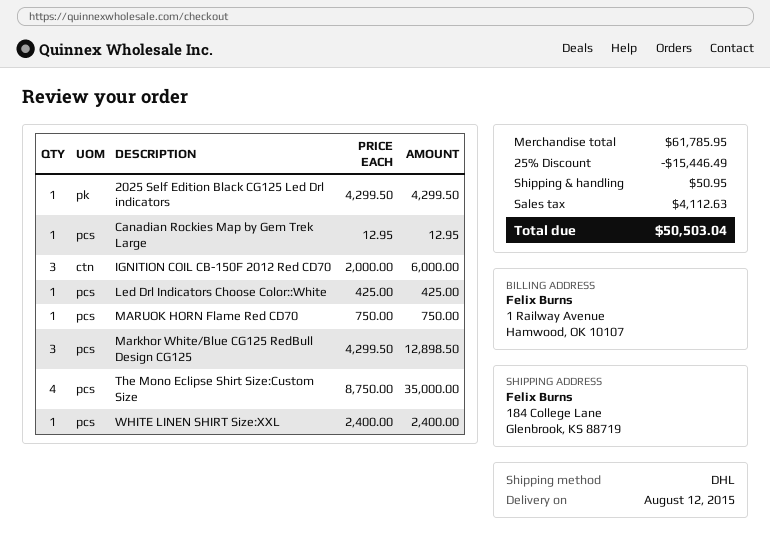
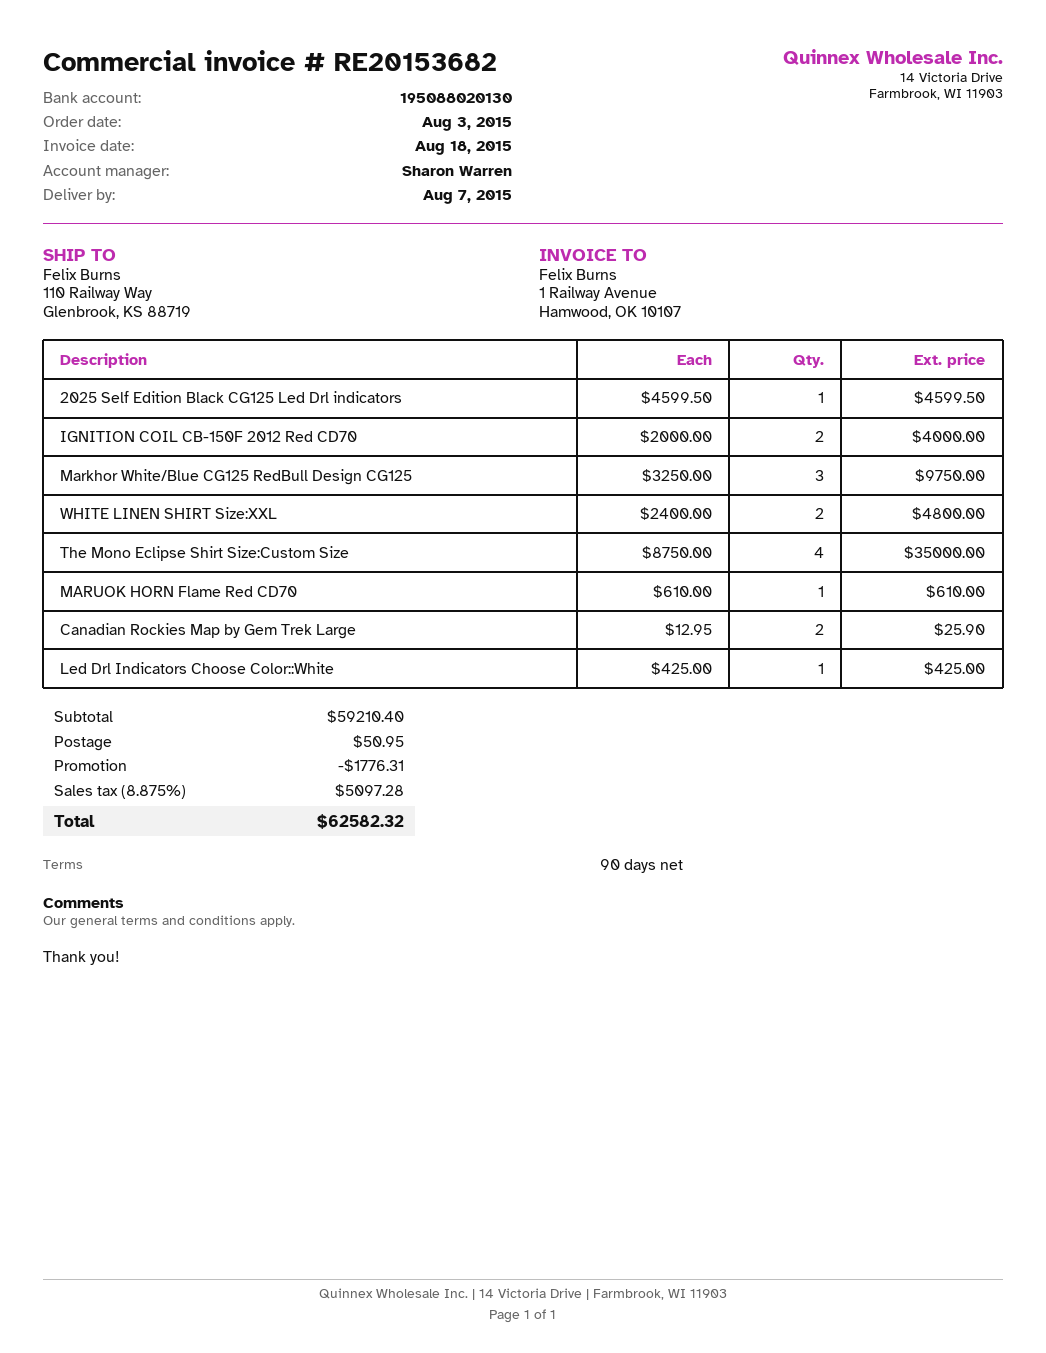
delivery date: 2015-08-12 -> 2015-08-07
ship to: 184 College Lane, Glenbrook, KS 88719 -> 110 Railway Way, Glenbrook, KS 88719
2025 Self Edition Black CG125 Led Drl indicators: 1 x 4299.50 = 4299.50 -> 1 x 4599.50 = 4599.50
Canadian Rockies Map by Gem Trek Large: 1 x 12.95 = 12.95 -> 2 x 12.95 = 25.90
IGNITION COIL CB-150F 2012 Red CD70: 3 x 2000.00 = 6000.00 -> 2 x 2000.00 = 4000.00
MARUOK HORN Flame Red CD70: 1 x 750.00 = 750.00 -> 1 x 610.00 = 610.00
Markhor White/Blue CG125 RedBull Design CG125: 3 x 4299.50 = 12898.50 -> 3 x 3250.00 = 9750.00
WHITE LINEN SHIRT Size:XXL: 1 x 2400.00 = 2400.00 -> 2 x 2400.00 = 4800.00
subtotal: 61785.95 -> 59210.40
discount: 15446.49 -> 1776.31
tax: 4112.63 -> 5097.28
total: 50503.04 -> 62582.32

